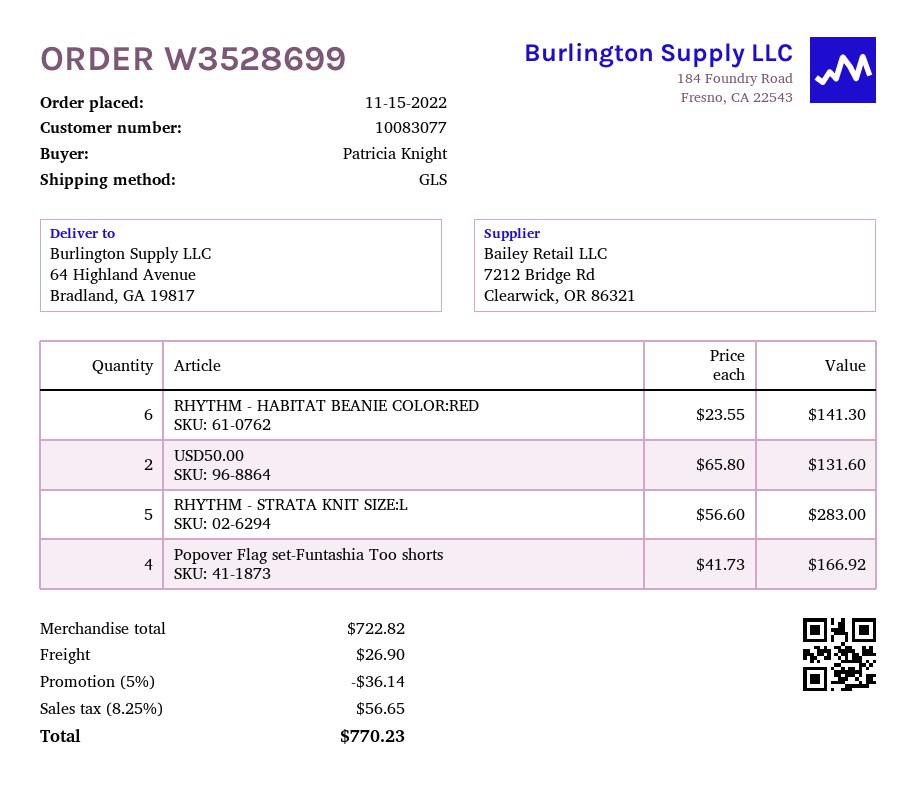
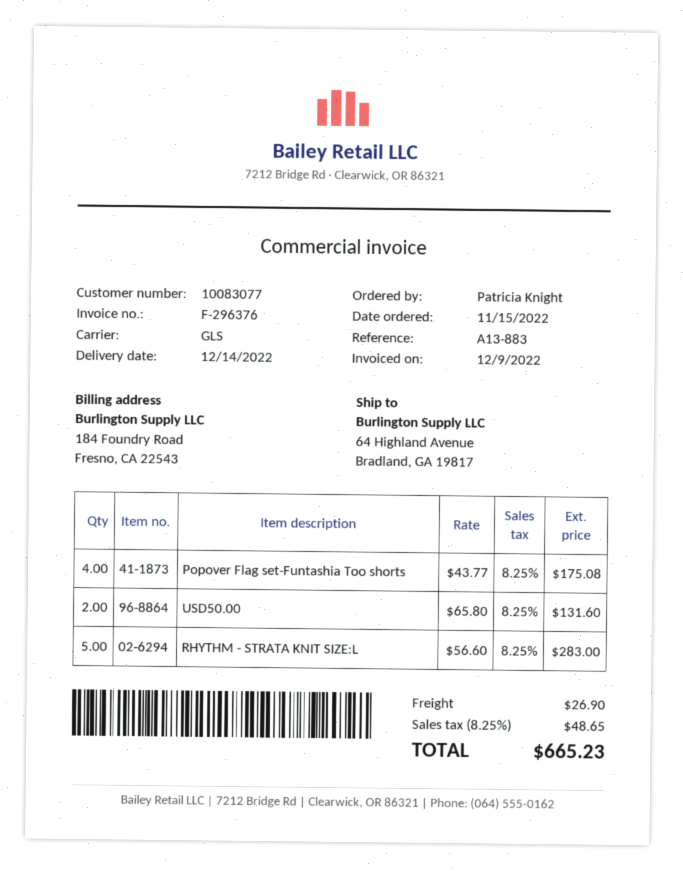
RHYTHM - HABITAT BEANIE COLOR:RED: 6 x 23.55 = 141.30 -> none
Popover Flag set-Funtashia Too shorts: 4 x 41.73 = 166.92 -> 4 x 43.77 = 175.08
discount: 5% = 36.14 -> none
tax: 8.25% = 56.65 -> 8.25% = 48.65
total: 770.23 -> 665.23

